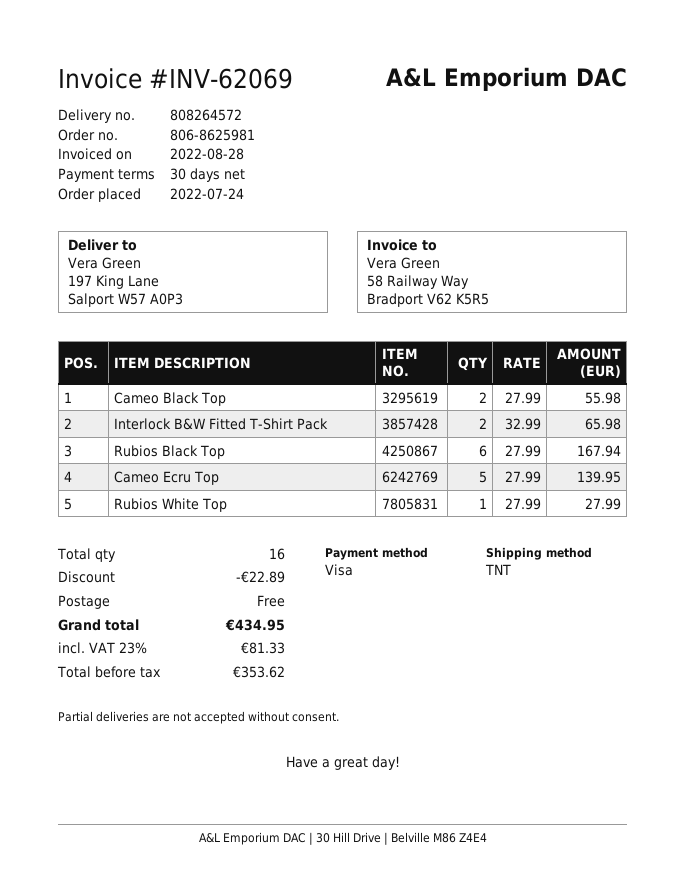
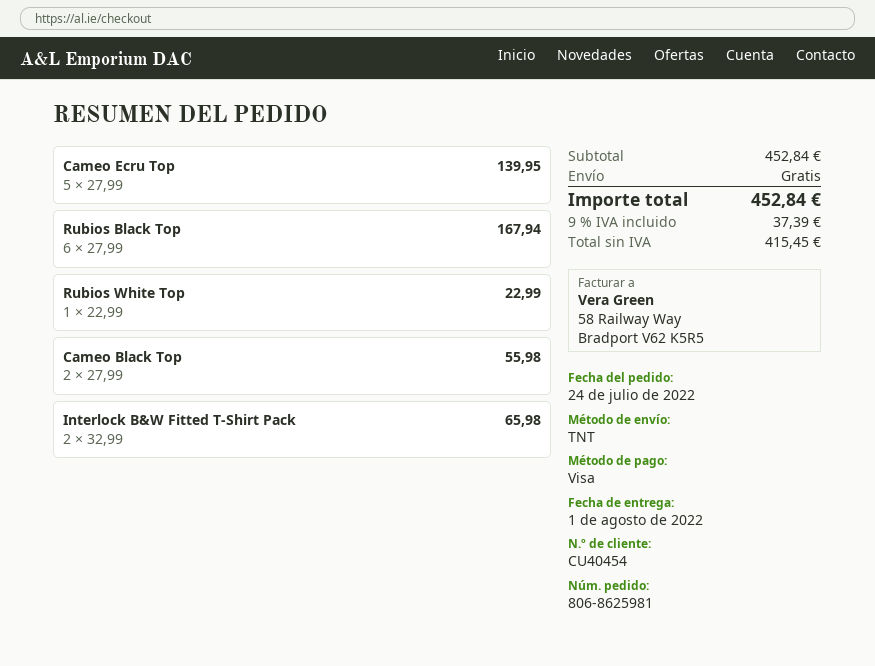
Rubios White Top: 1 x 27.99 = 27.99 -> 1 x 22.99 = 22.99
discount: 22.89 -> none
net: 353.62 -> 415.45
tax: 23% = 81.33 -> 9% = 37.39
total: 434.95 -> 452.84

